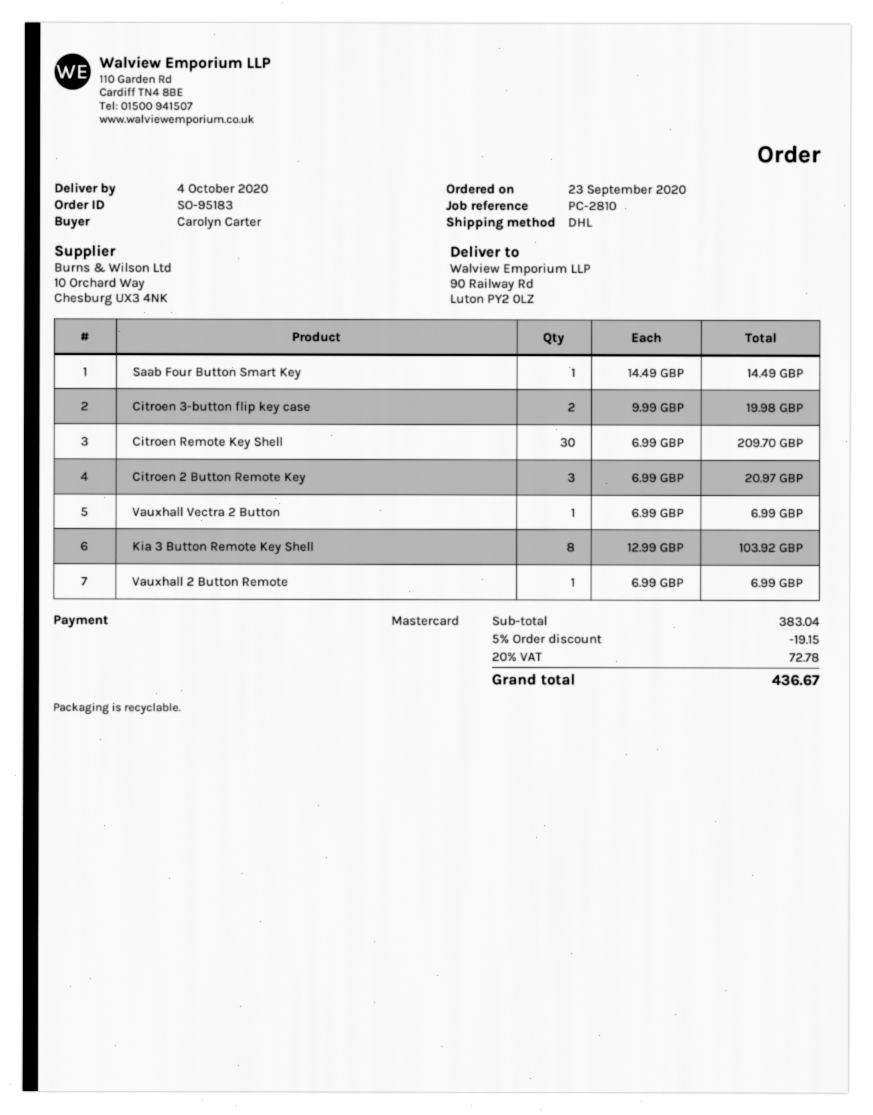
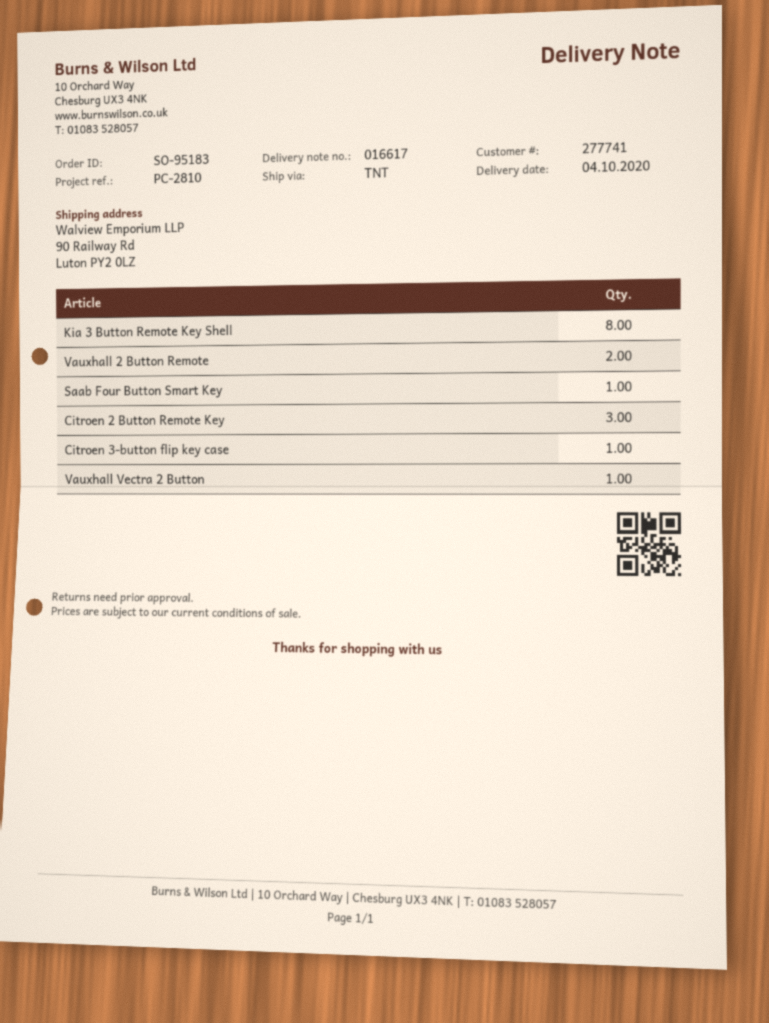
shipping method: DHL -> TNT
Citroen 3-button flip key case: 2 -> 1
Citroen Remote Key Shell: 30 -> none
Vauxhall 2 Button Remote: 1 -> 2

